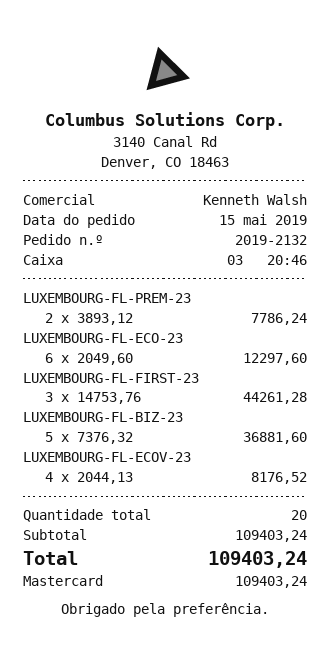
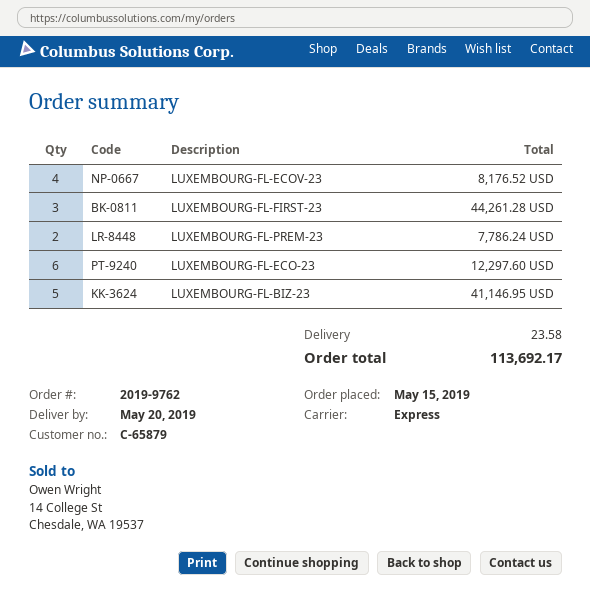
order number: 2019-2132 -> 2019-9762
LUXEMBOURG-FL-BIZ-23: 5 for 36881.60 -> 5 for 41146.95
shipping: none -> 23.58
total: 109403.24 -> 113692.17

